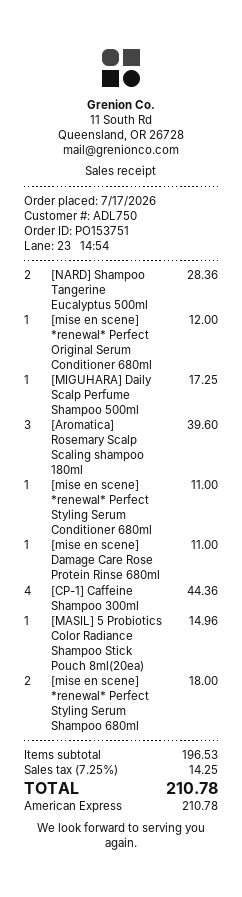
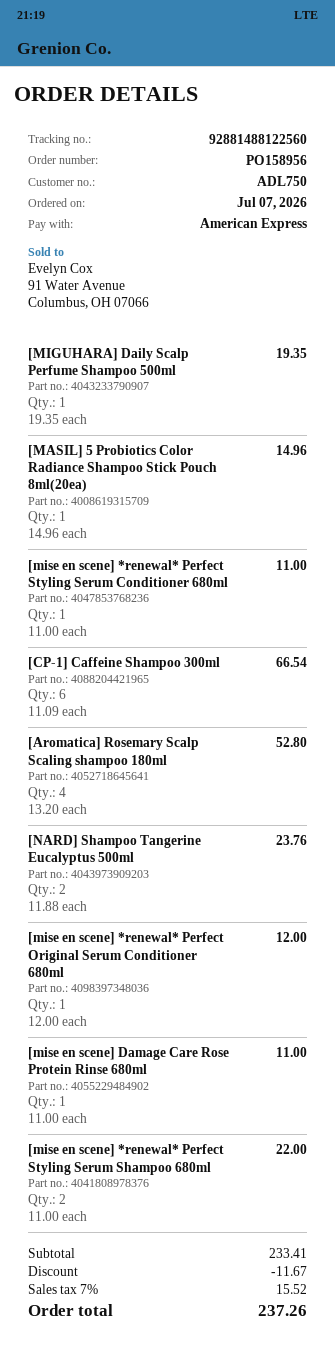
order number: PO153751 -> PO158956
order date: 2026-07-17 -> 2026-07-07
[NARD] Shampoo Tangerine Eucalyptus 500ml: 2 for 28.36 -> 2 for 23.76
[MIGUHARA] Daily Scalp Perfume Shampoo 500ml: 1 for 17.25 -> 1 for 19.35
[Aromatica] Rosemary Scalp Scaling shampoo 180ml: 3 for 39.60 -> 4 for 52.80
[CP-1] Caffeine Shampoo 300ml: 4 for 44.36 -> 6 for 66.54
[mise en scene] *renewal* Perfect Styling Serum Shampoo 680ml: 2 for 18.00 -> 2 for 22.00
subtotal: 196.53 -> 233.41
discount: none -> 11.67
tax: 7.25% = 14.25 -> 7% = 15.52
total: 210.78 -> 237.26

